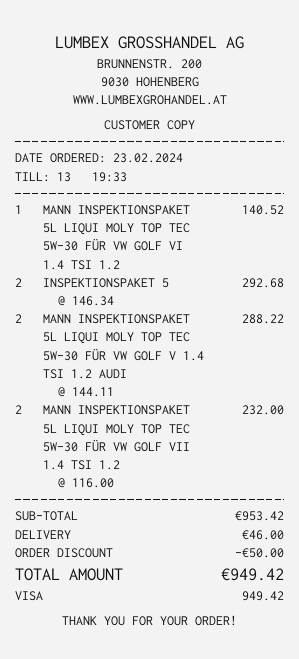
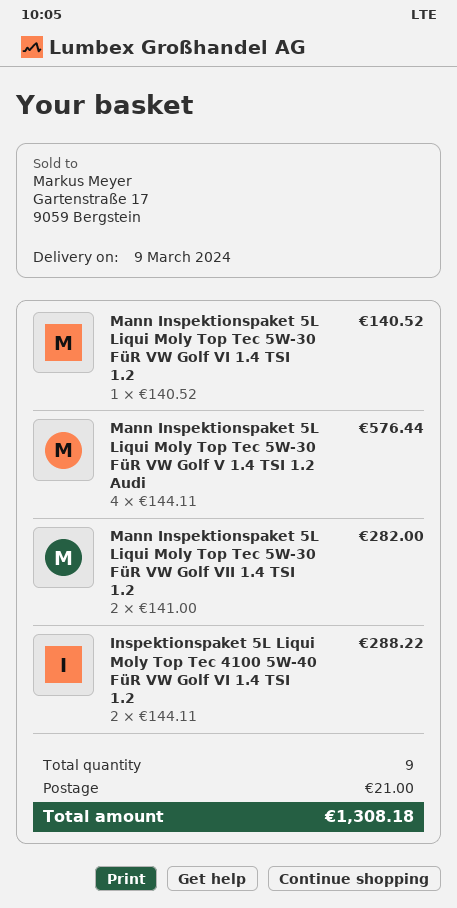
INSPEKTIONSPAKET 5: 2 x 146.34 = 292.68 -> 2 x 144.11 = 288.22
MANN INSPEKTIONSPAKET 5L LIQUI MOLY TOP TEC 5W-30 FÜR VW GOLF V 1.4 TSI 1.2 AUDI: 2 x 144.11 = 288.22 -> 4 x 144.11 = 576.44
MANN INSPEKTIONSPAKET 5L LIQUI MOLY TOP TEC 5W-30 FÜR VW GOLF VII 1.4 TSI 1.2: 2 x 116.00 = 232.00 -> 2 x 141.00 = 282.00
discount: 50.00 -> none
shipping: 46.00 -> 21.00
total: 949.42 -> 1308.18

